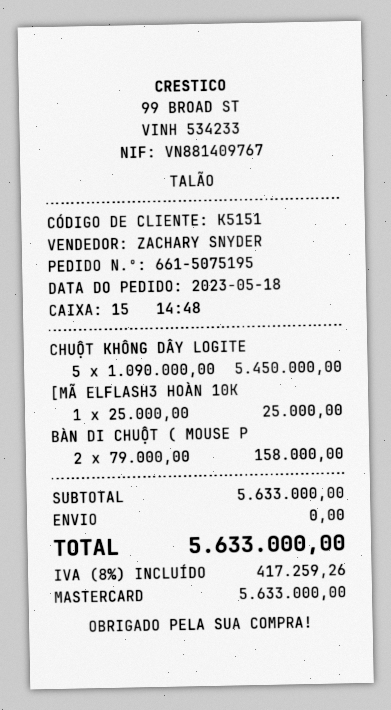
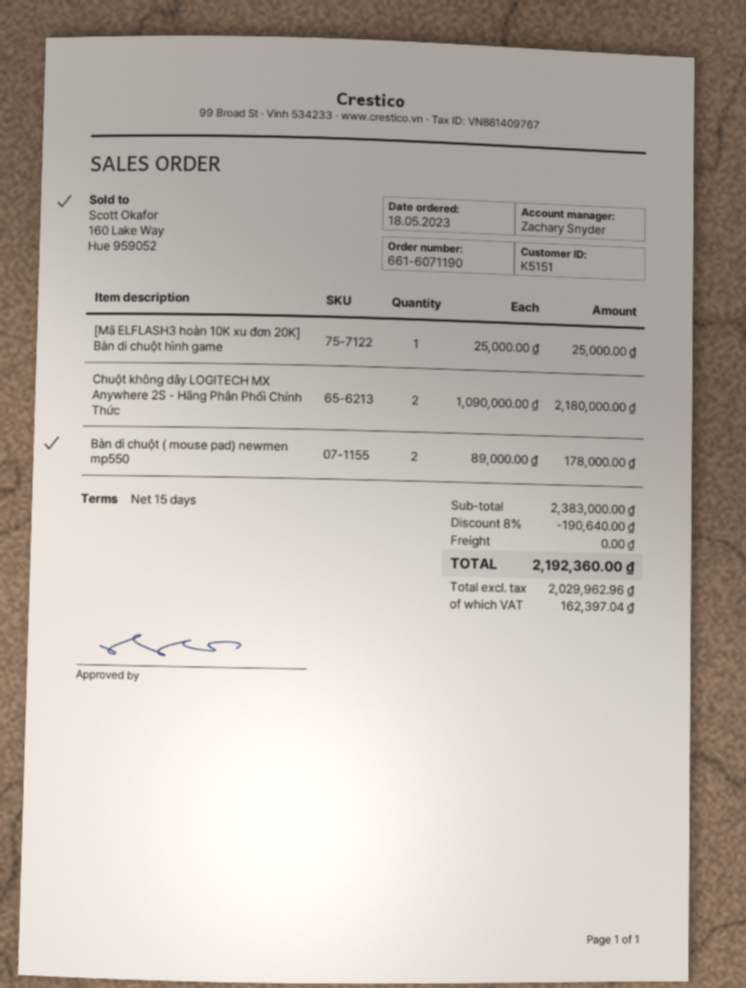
order number: 661-5075195 -> 661-6071190
CHUỘT KHÔNG DÂY LOGITE: 5 x 1090000.00 = 5450000.00 -> 2 x 1090000.00 = 2180000.00
BÀN DI CHUỘT ( MOUSE P: 2 x 79000.00 = 158000.00 -> 2 x 89000.00 = 178000.00
subtotal: 5633000.00 -> 2383000.00
discount: none -> 8% = 190640.00
tax: 417259.26 -> 162397.04
total: 5633000.00 -> 2192360.00

